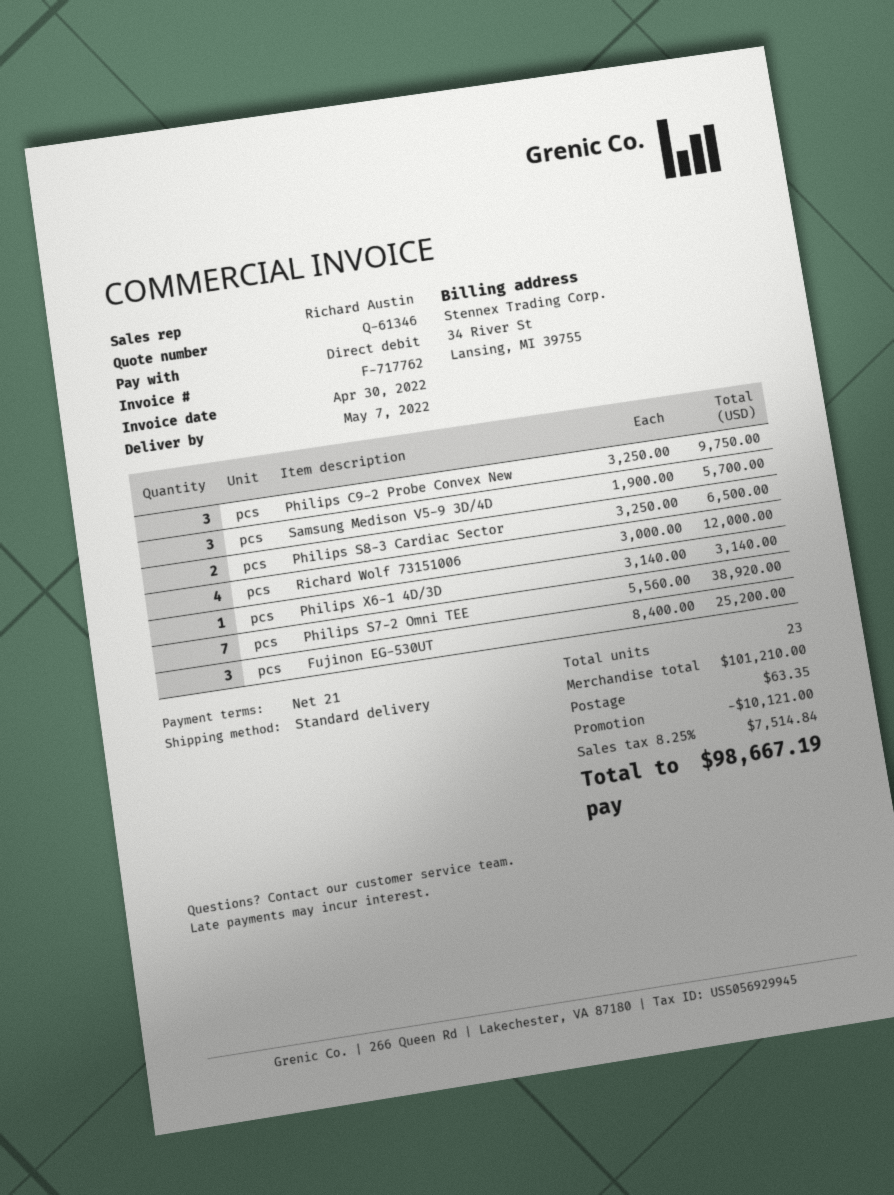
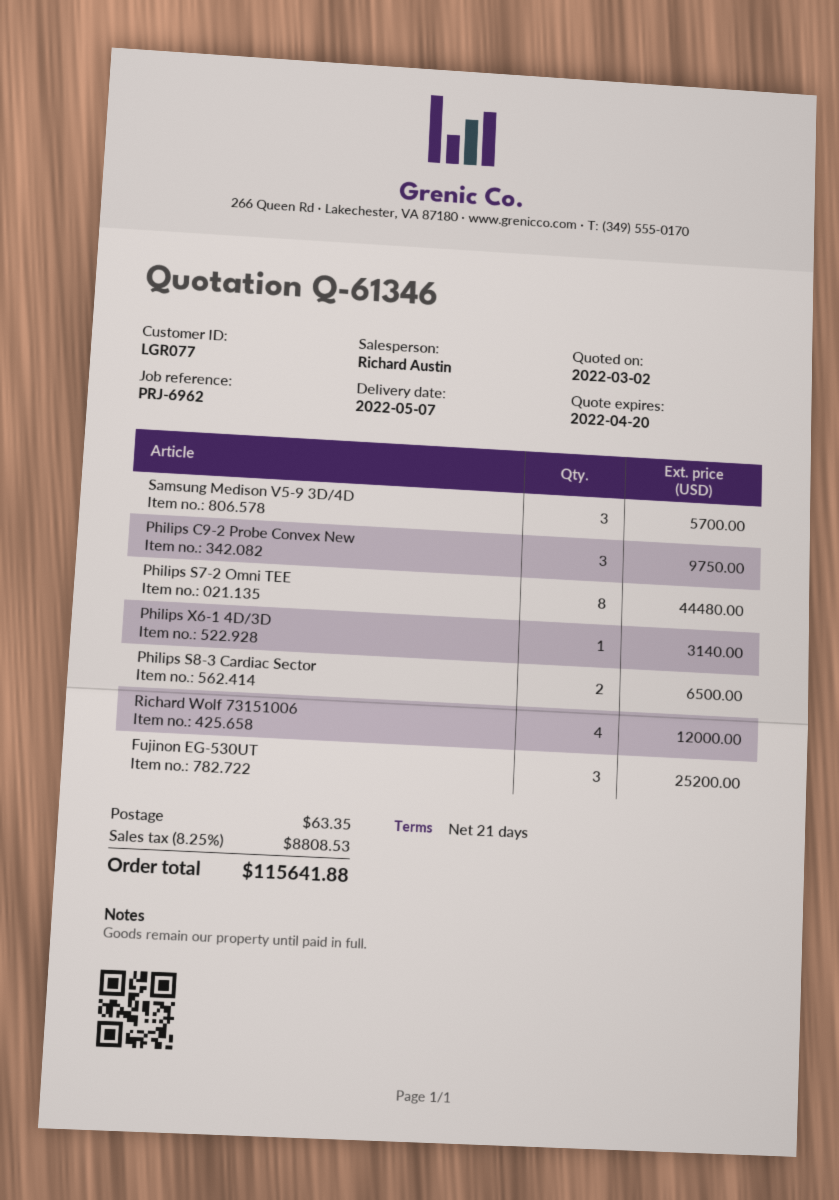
Philips S7-2 Omni TEE: 7 for 38920.00 -> 8 for 44480.00
discount: 10121.00 -> none
tax: 8.25% = 7514.84 -> 8.25% = 8808.53
total: 98667.19 -> 115641.88

